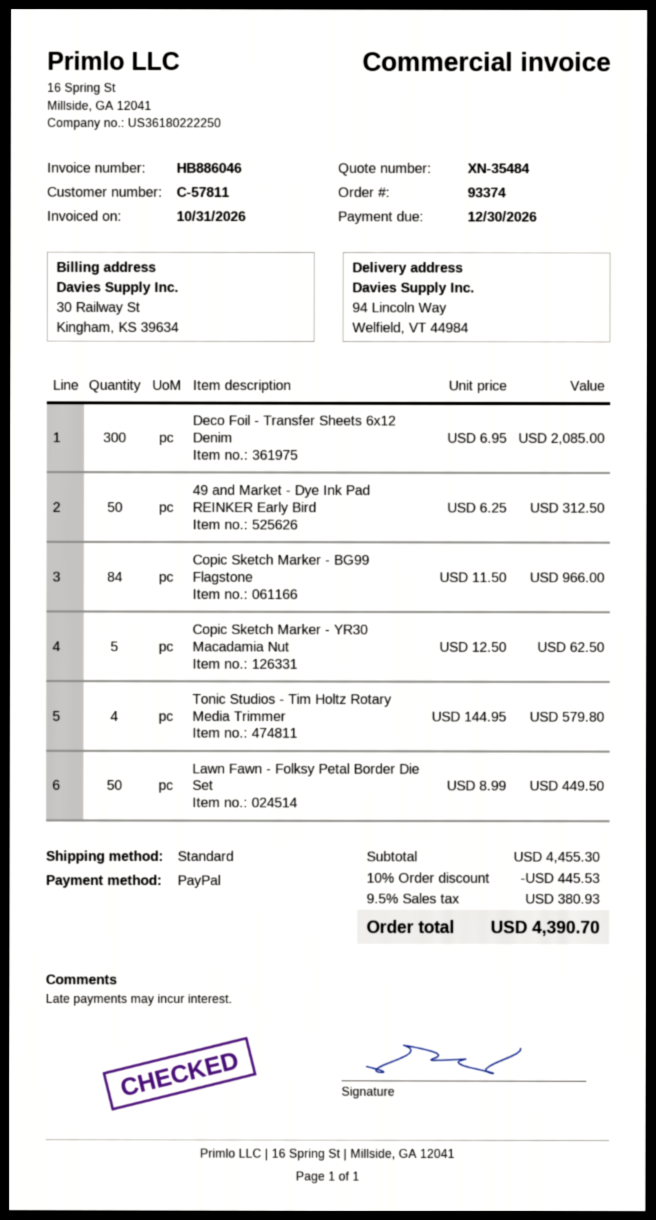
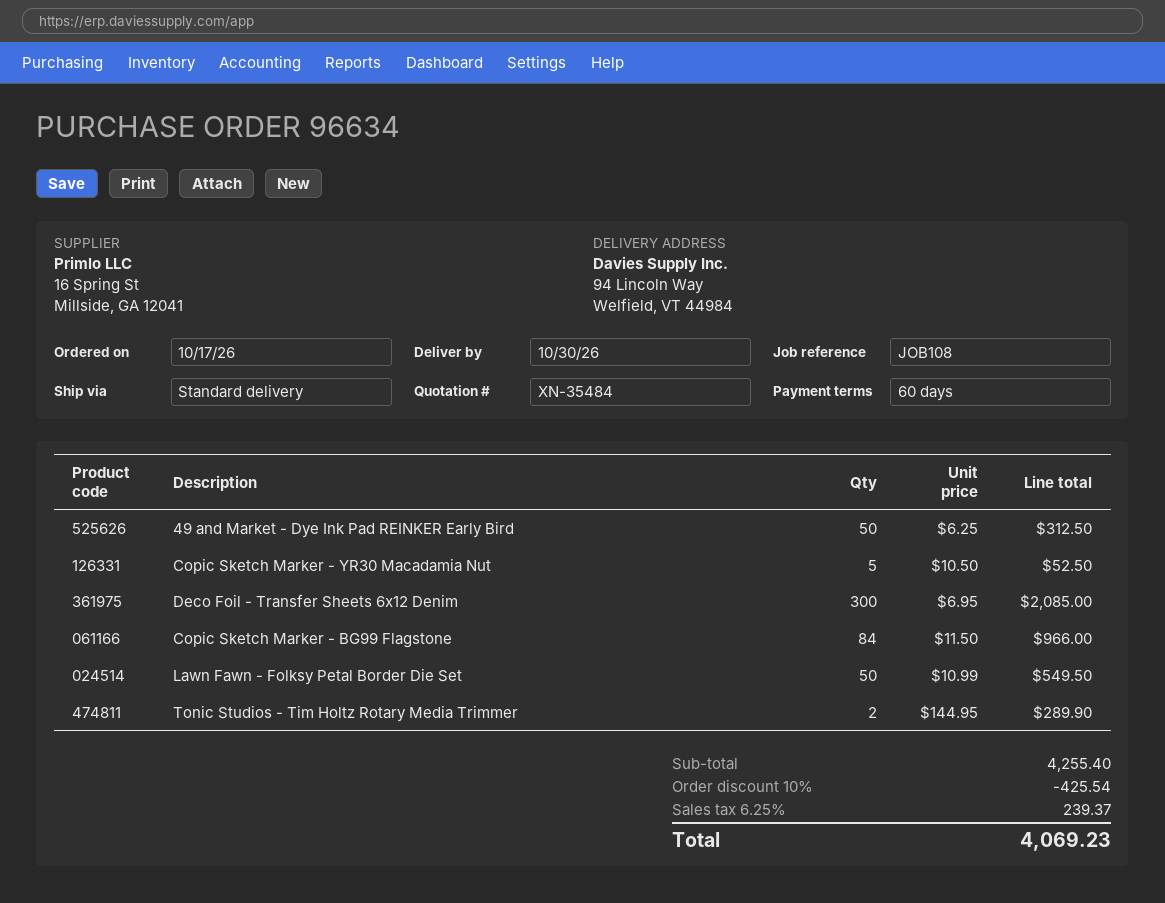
order number: 93374 -> 96634
Copic Sketch Marker - YR30 Macadamia Nut: 5 x 12.50 = 62.50 -> 5 x 10.50 = 52.50
Tonic Studios - Tim Holtz Rotary Media Trimmer: 4 x 144.95 = 579.80 -> 2 x 144.95 = 289.90
Lawn Fawn - Folksy Petal Border Die Set: 50 x 8.99 = 449.50 -> 50 x 10.99 = 549.50
subtotal: 4455.30 -> 4255.40
discount: 10% = 445.53 -> 10% = 425.54
tax: 9.5% = 380.93 -> 6.25% = 239.37
total: 4390.70 -> 4069.23

